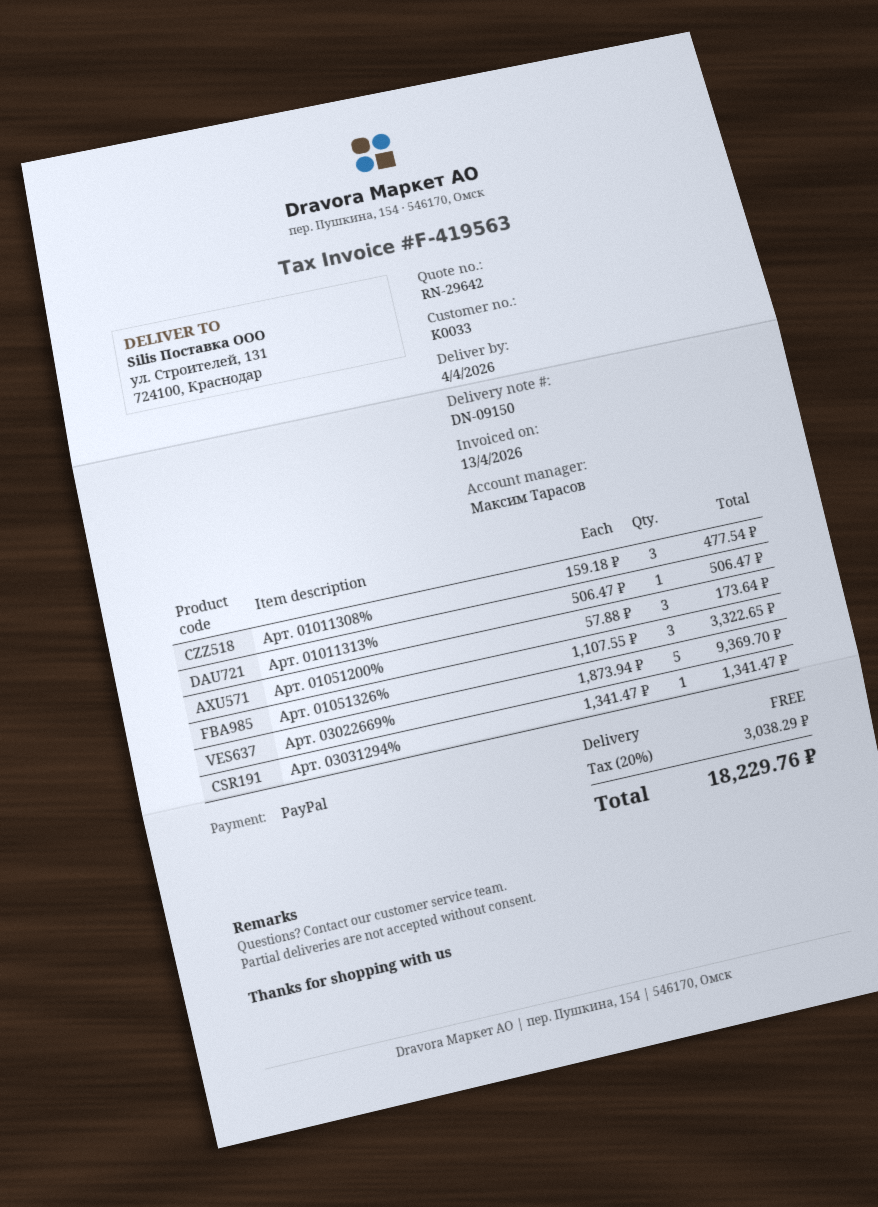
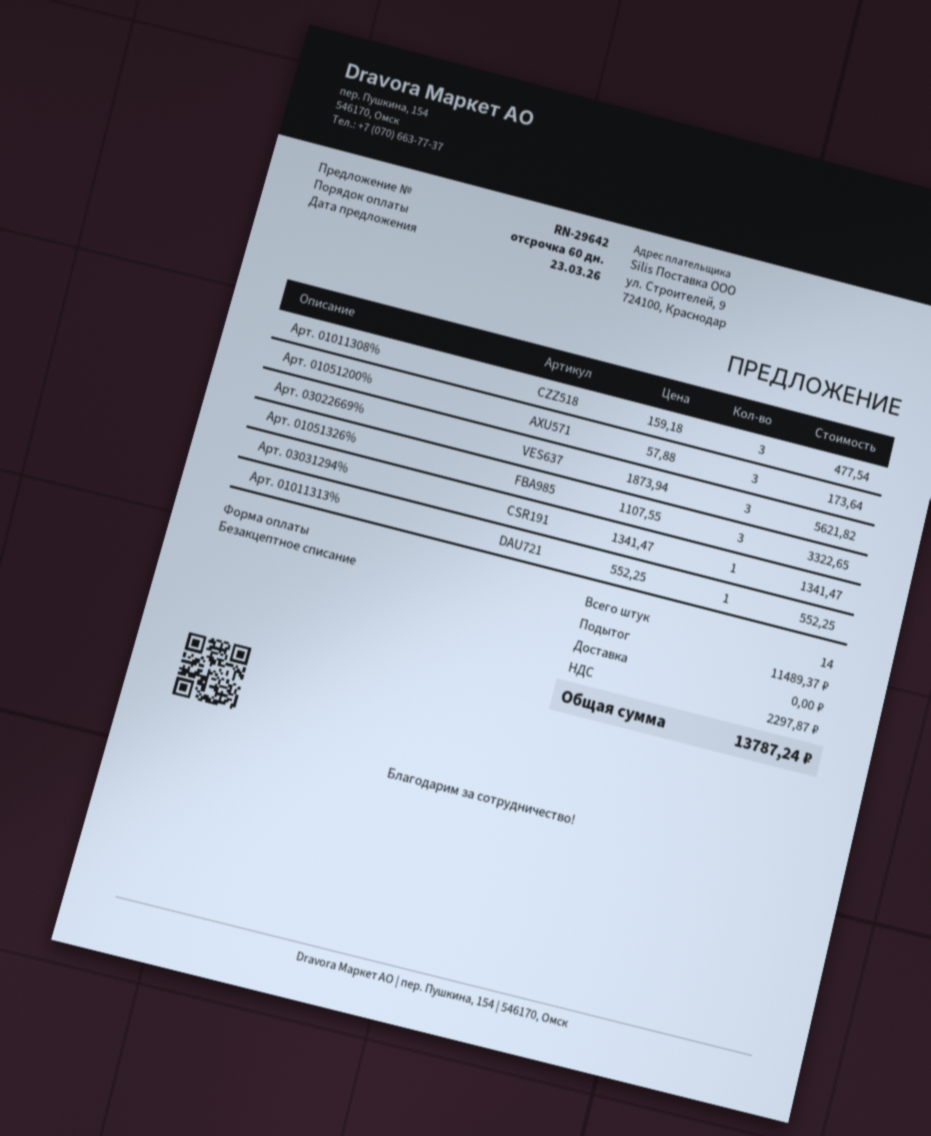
payment method: PayPal -> direct debit
Арт. 01011313%: 1 x 506.47 = 506.47 -> 1 x 552.25 = 552.25
Арт. 03022669%: 5 x 1873.94 = 9369.70 -> 3 x 1873.94 = 5621.82
tax: 3038.29 -> 2297.87
total: 18229.76 -> 13787.24

